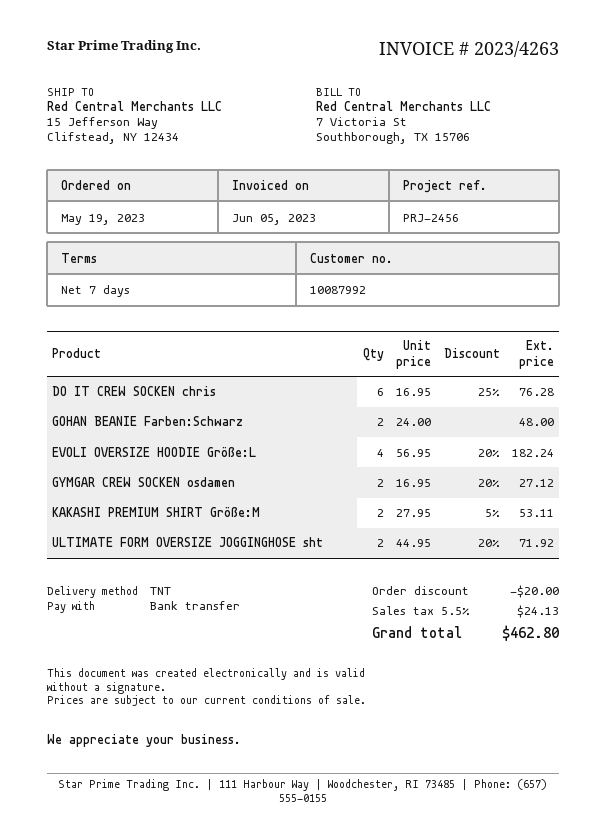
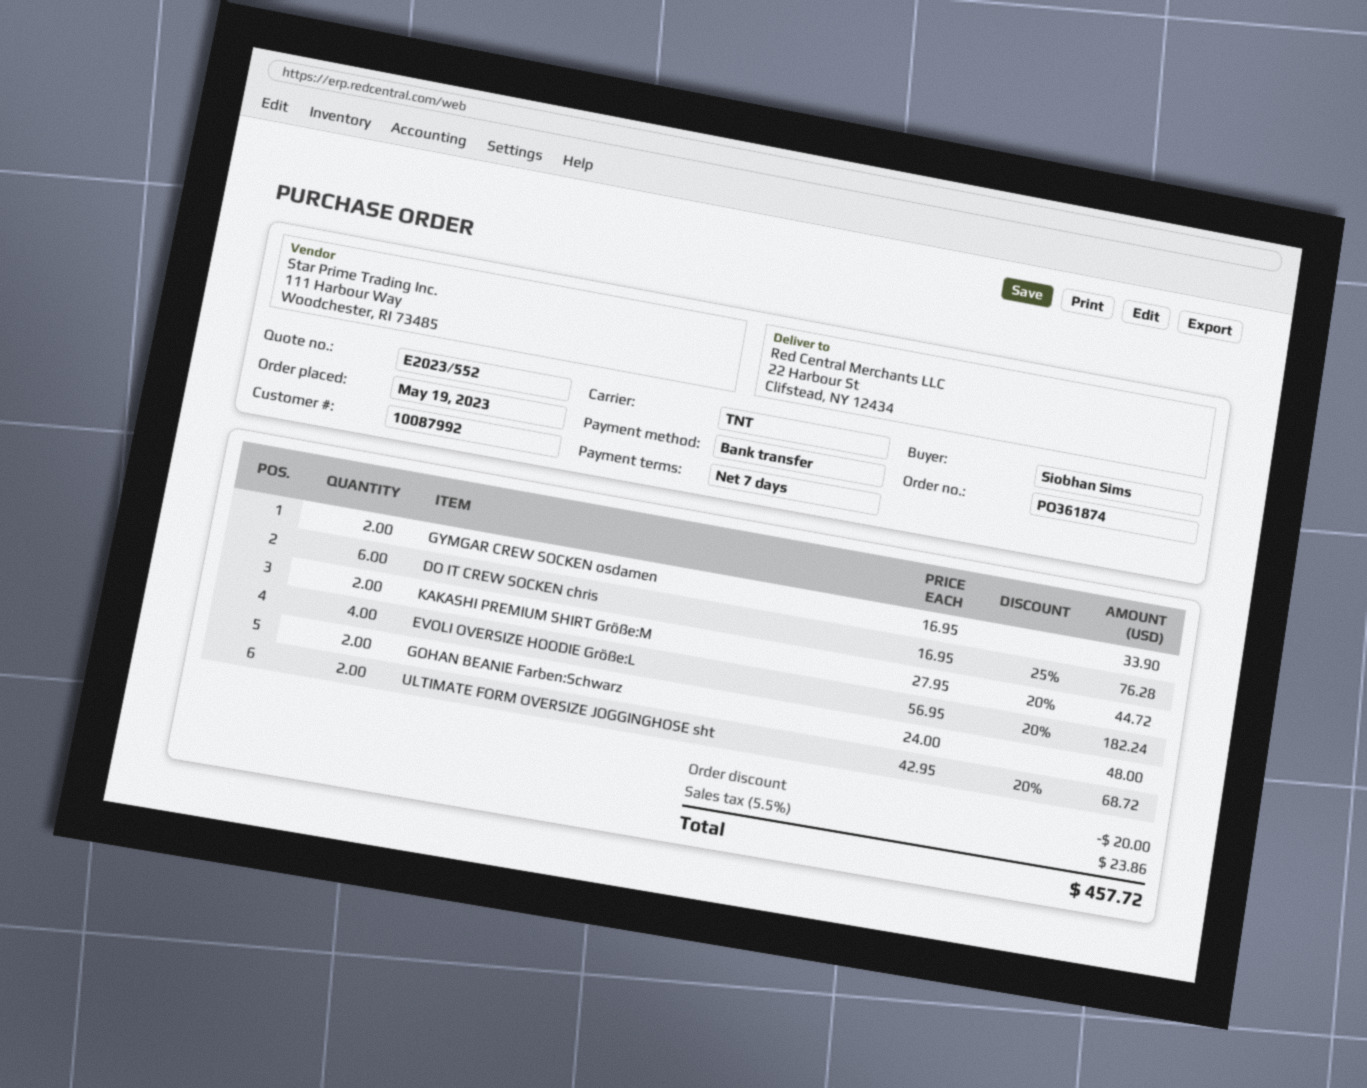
ship to: 15 Jefferson Way, Clifstead, NY 12434 -> 22 Harbour St, Clifstead, NY 12434
GYMGAR CREW SOCKEN osdamen: 2 x 16.95 - 20% = 27.12 -> 2 x 16.95 = 33.90
KAKASHI PREMIUM SHIRT Größe:M: 2 x 27.95 - 5% = 53.11 -> 2 x 27.95 - 20% = 44.72
ULTIMATE FORM OVERSIZE JOGGINGHOSE sht: 2 x 44.95 - 20% = 71.92 -> 2 x 42.95 - 20% = 68.72
tax: 5.5% = 24.13 -> 5.5% = 23.86
total: 462.80 -> 457.72

